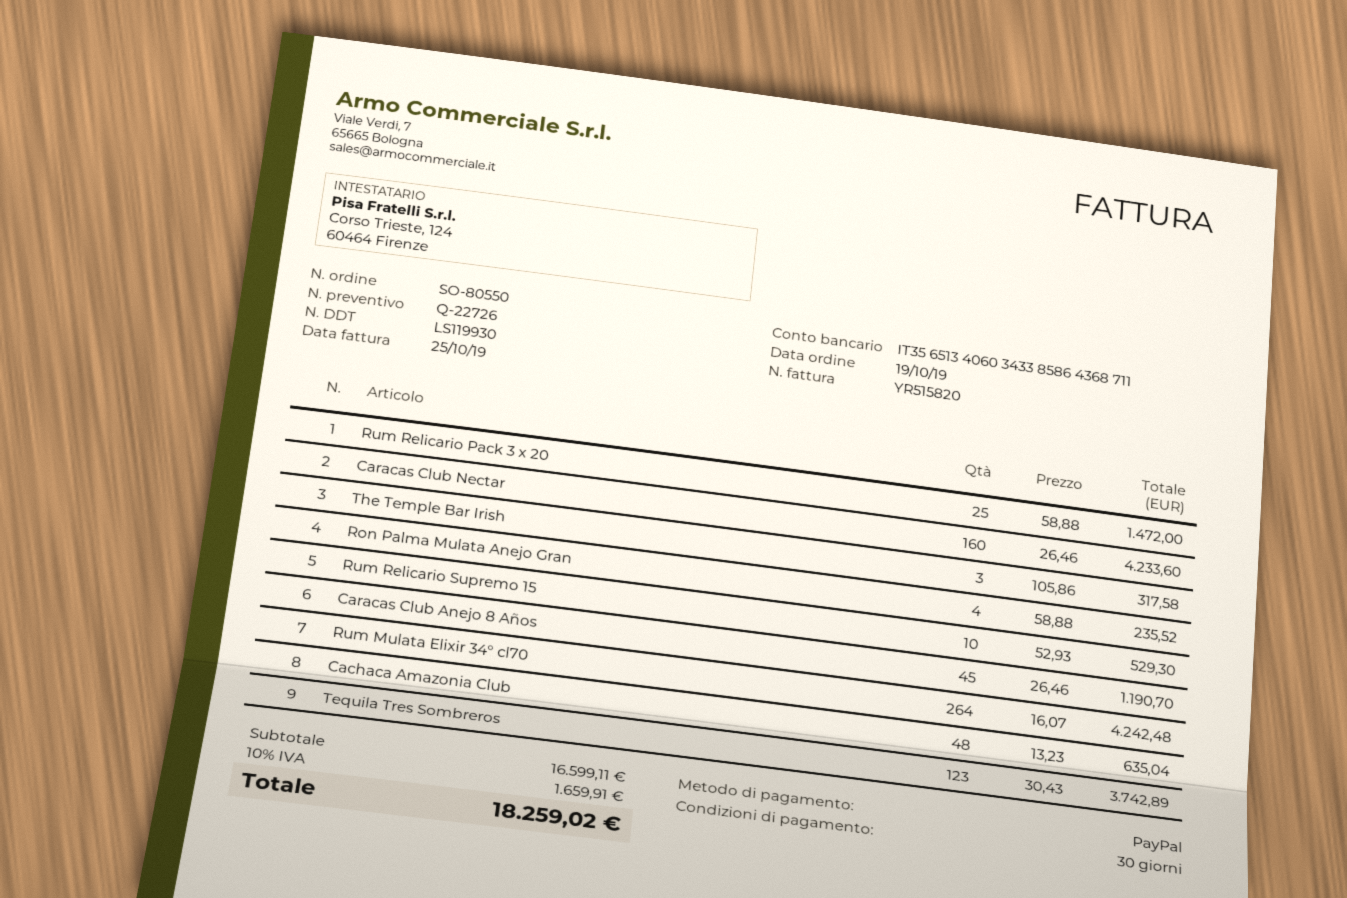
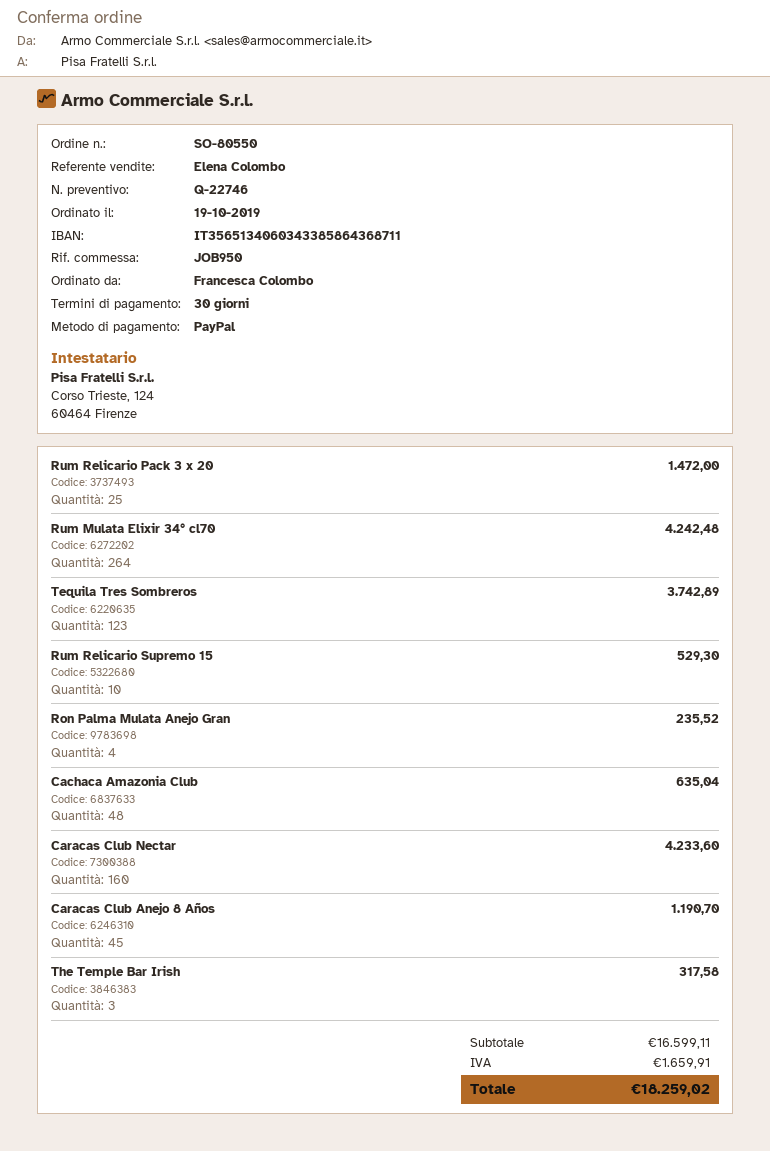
quote number: Q-22726 -> Q-22746

